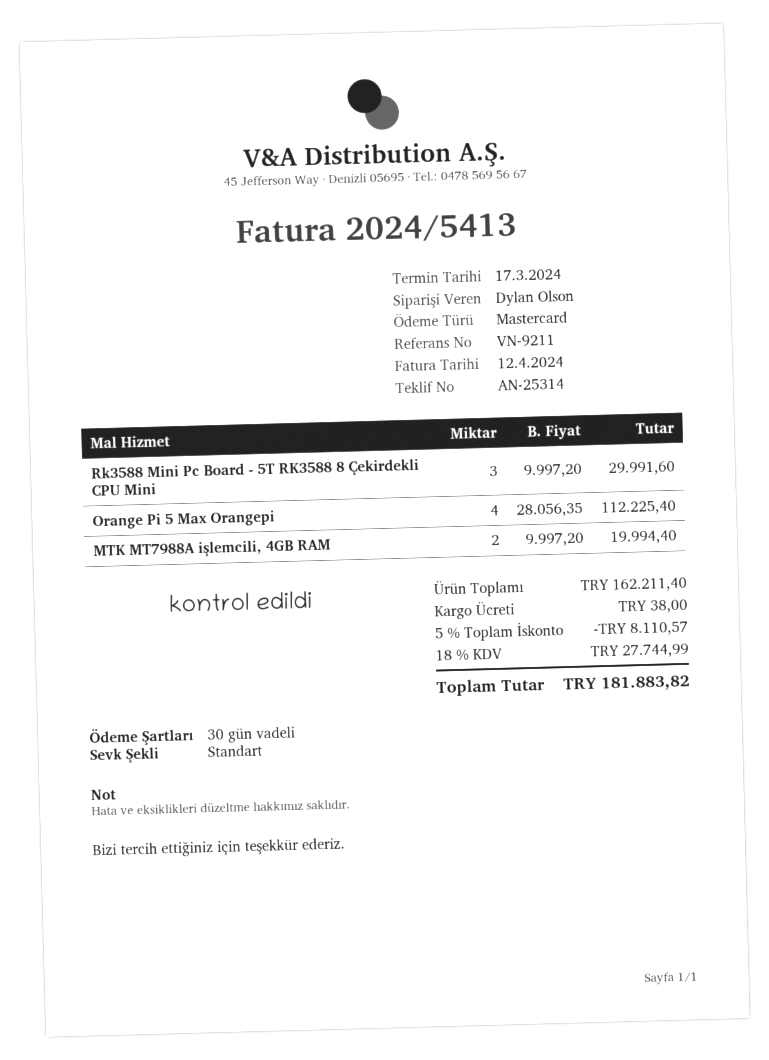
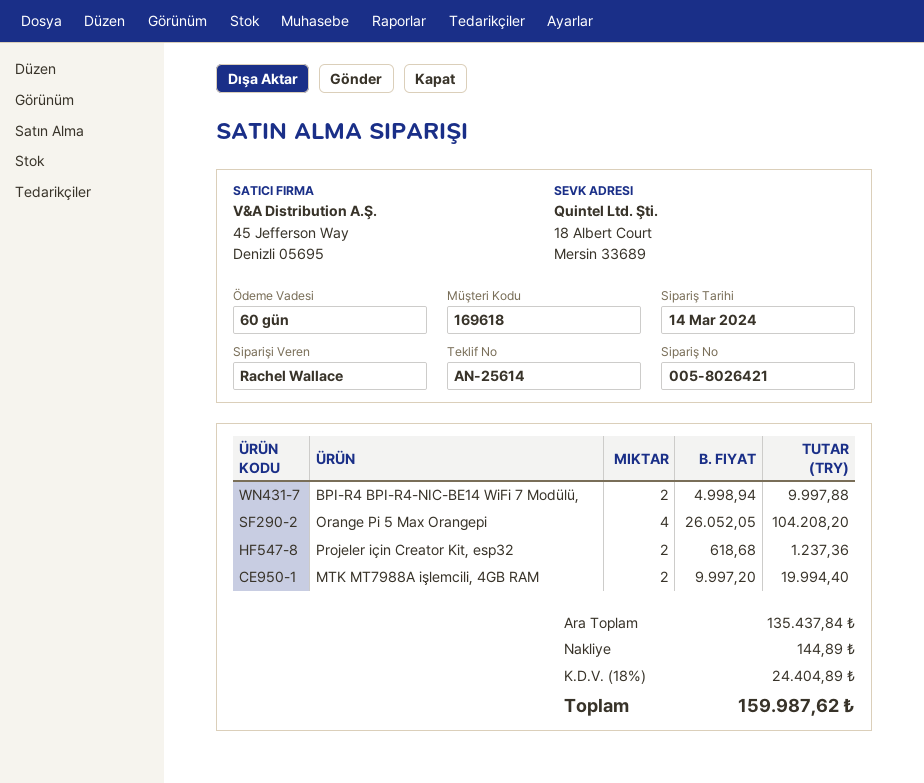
quote number: AN-25314 -> AN-25614
payment terms: 30 days -> 60 days
ordered by: Dylan Olson -> Rachel Wallace
Rk3588 Mini Pc Board - 5T RK3588 8 Çekirdekli CPU Mini: 3 x 9997.20 = 29991.60 -> none
Orange Pi 5 Max Orangepi: 4 x 28056.35 = 112225.40 -> 4 x 26052.05 = 104208.20
BPI-R4 BPI-R4-NIC-BE14 WiFi 7 Modülü,: none -> 2 x 4998.94 = 9997.88
Projeler için Creator Kit, esp32: none -> 2 x 618.68 = 1237.36
subtotal: 162211.40 -> 135437.84
discount: 5% = 8110.57 -> none
shipping: 38.00 -> 144.89
tax: 18% = 27744.99 -> 18% = 24404.89
total: 181883.82 -> 159987.62

